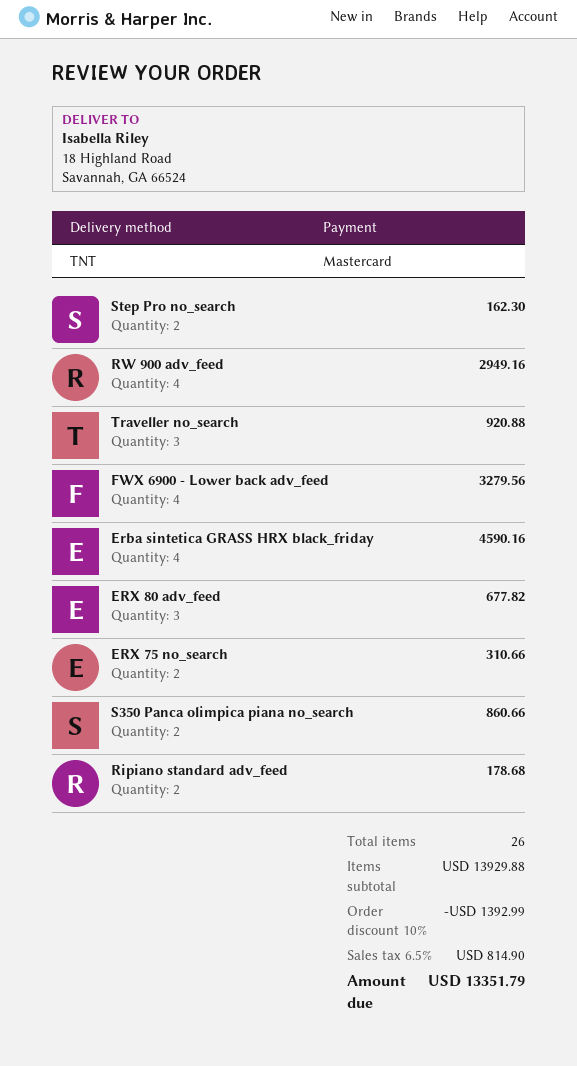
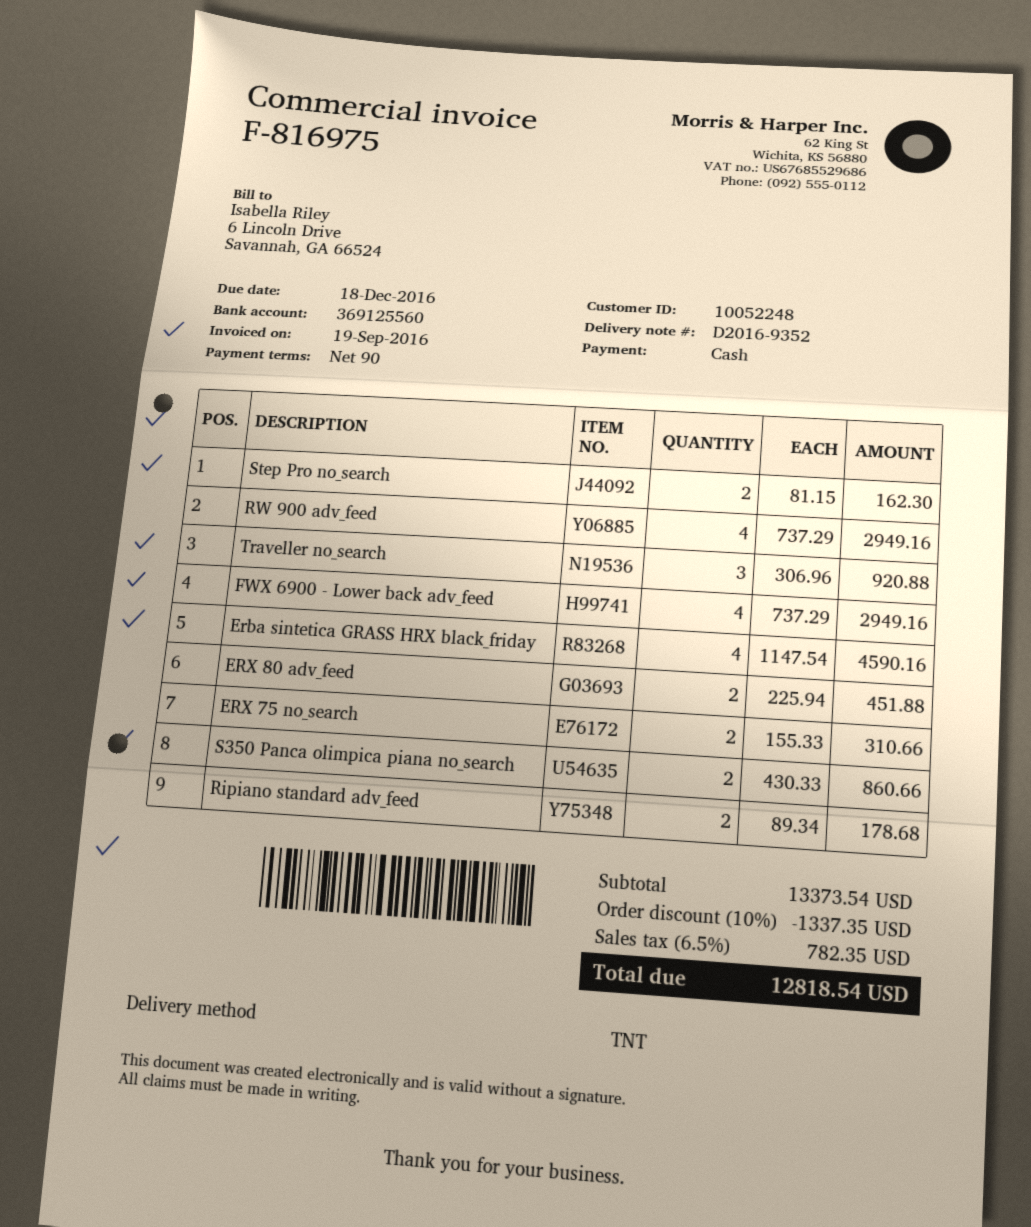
payment method: Mastercard -> cash
FWX 6900 - Lower back adv_feed: 4 for 3279.56 -> 4 for 2949.16
ERX 80 adv_feed: 3 for 677.82 -> 2 for 451.88
subtotal: 13929.88 -> 13373.54
discount: 10% = 1392.99 -> 10% = 1337.35
tax: 6.5% = 814.90 -> 6.5% = 782.35
total: 13351.79 -> 12818.54

